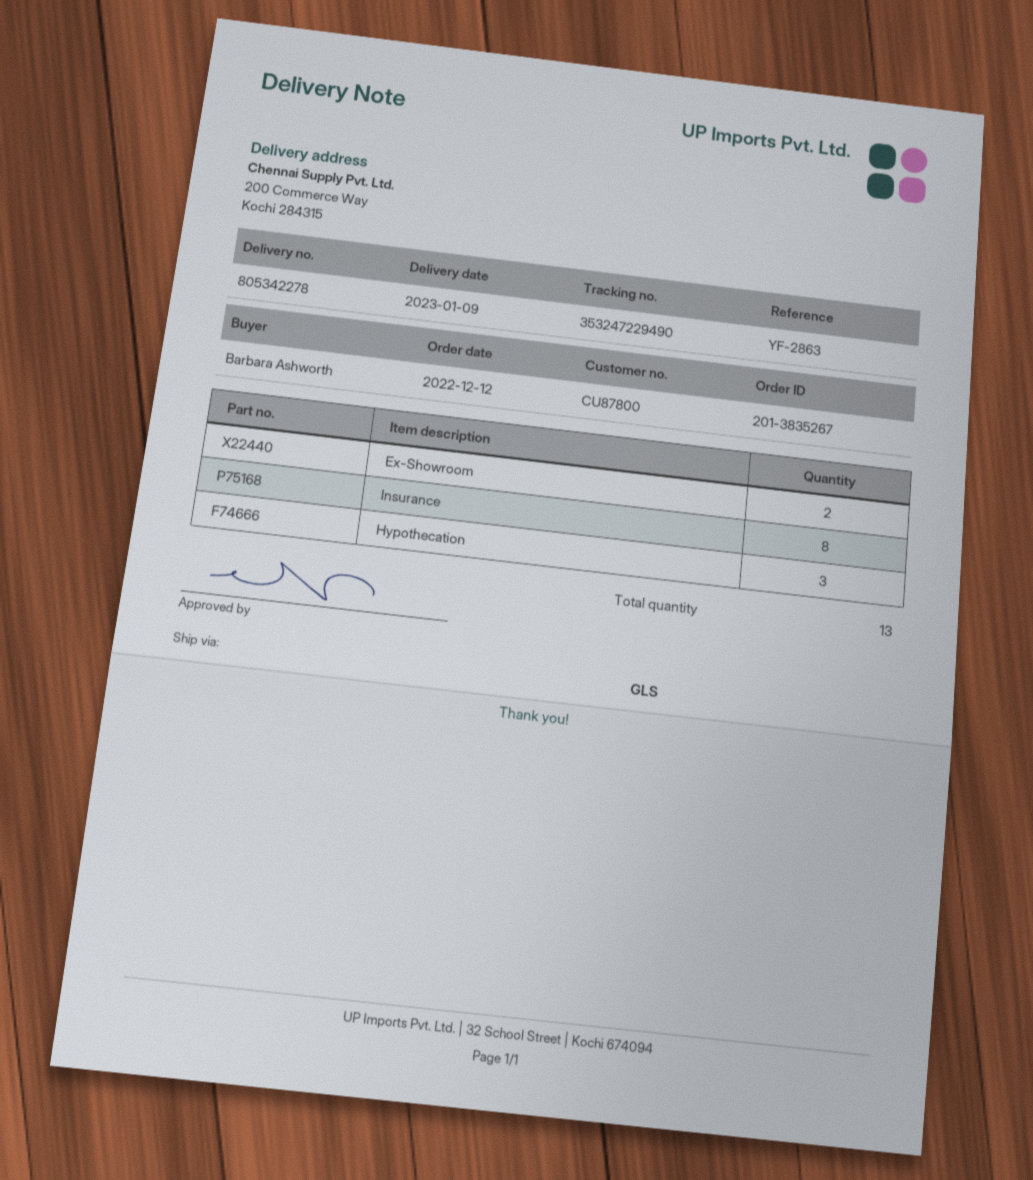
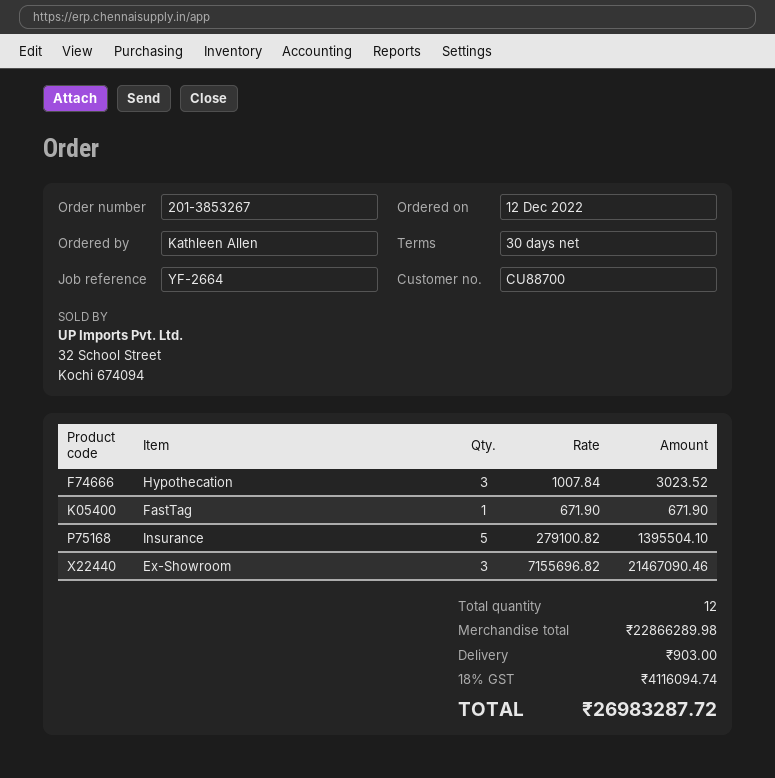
order number: 201-3835267 -> 201-3853267
customer number: CU87800 -> CU88700
reference: YF-2863 -> YF-2664
ordered by: Barbara Ashworth -> Kathleen Allen
Ex-Showroom: 2 -> 3
Insurance: 8 -> 5
FastTag: none -> 1
total quantity: 13 -> 12

